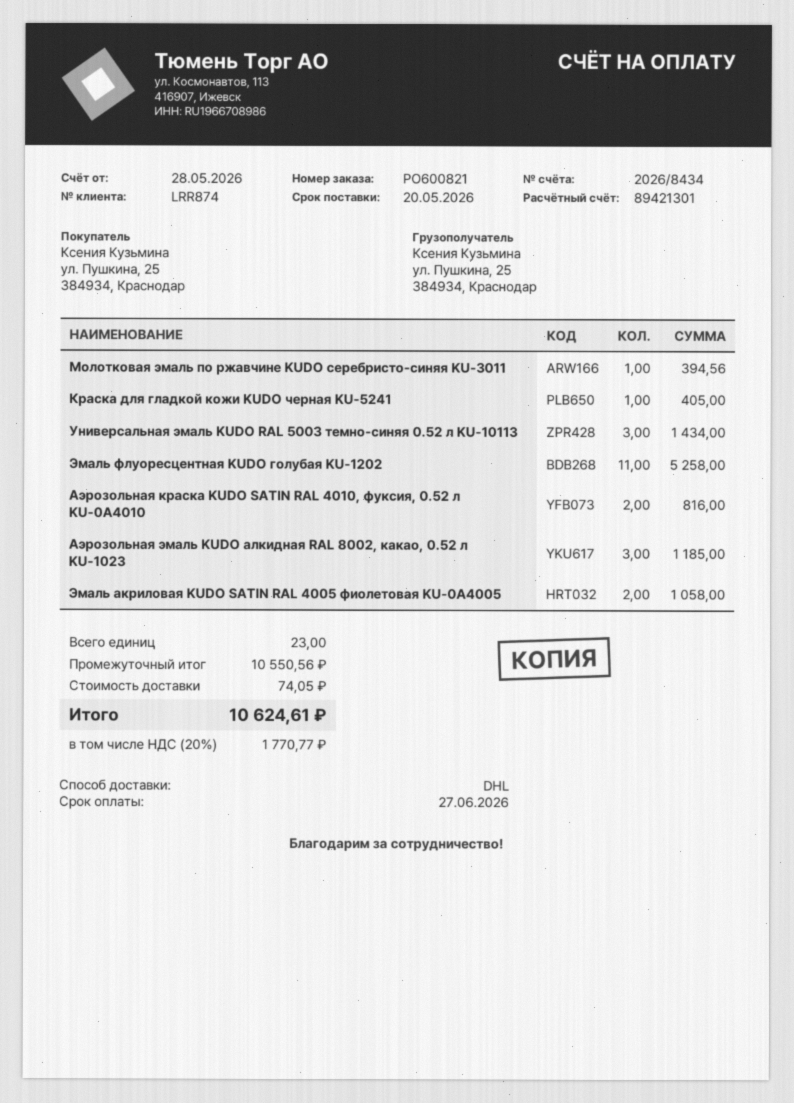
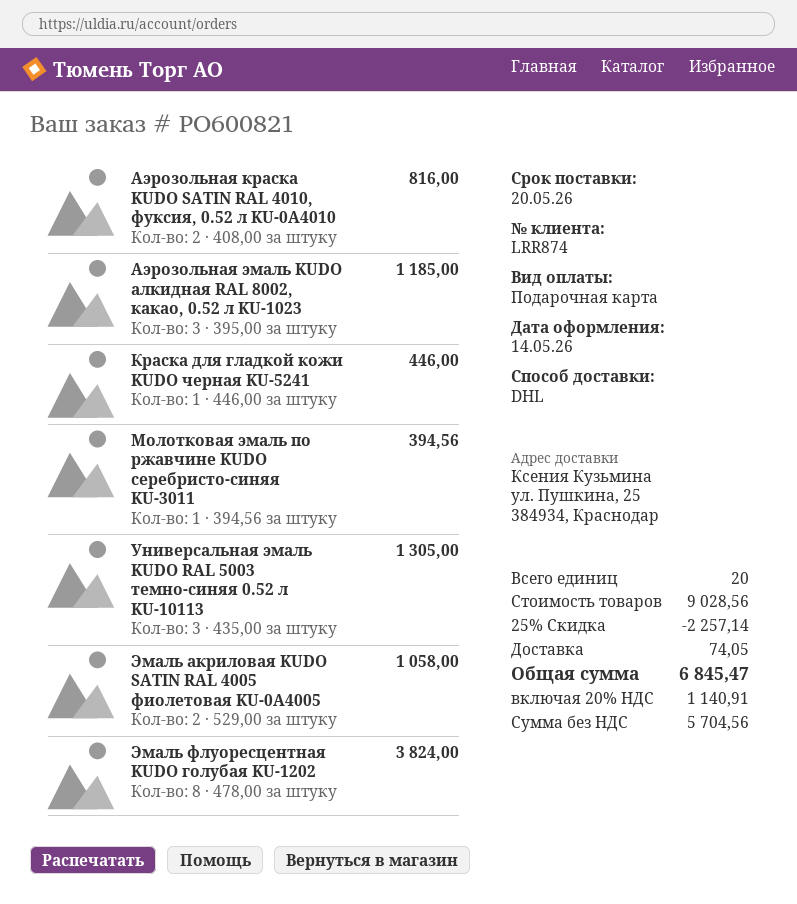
Краска для гладкой кожи KUDO черная KU-5241: 1 for 405.00 -> 1 for 446.00
Универсальная эмаль KUDO RAL 5003 темно-синяя 0.52 л KU-10113: 3 for 1434.00 -> 3 for 1305.00
Эмаль флуоресцентная KUDO голубая KU-1202: 11 for 5258.00 -> 8 for 3824.00
total quantity: 23 -> 20
subtotal: 10550.56 -> 9028.56
discount: none -> 25% = 2257.14
tax: 20% = 1770.77 -> 20% = 1140.91
total: 10624.61 -> 6845.47

